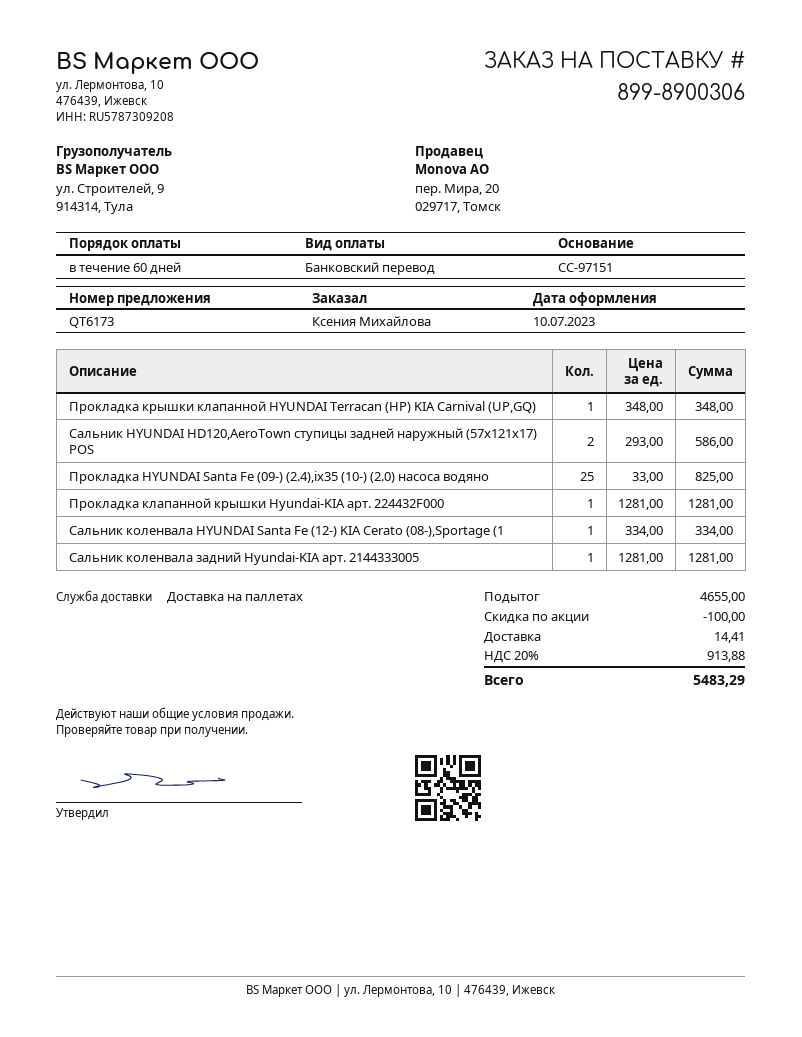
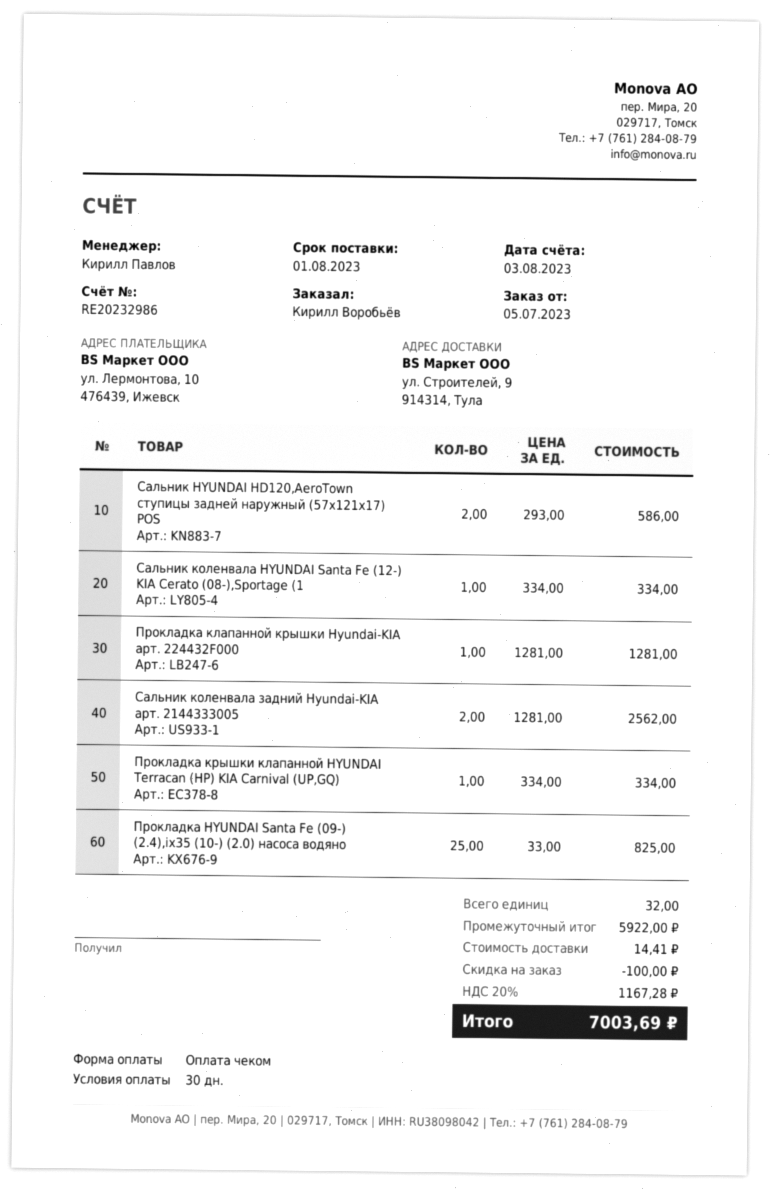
order date: 2023-07-10 -> 2023-07-05
payment terms: 60 days -> 30 days
ordered by: Ксения Михайлова -> Кирилл Воробьёв
payment method: bank transfer -> cheque
Прокладка крышки клапанной HYUNDAI Terracan (HP) KIA Carnival (UP,GQ): 1 x 348.00 = 348.00 -> 1 x 334.00 = 334.00
Сальник коленвала задний Hyundai-KIA арт. 2144333005: 1 x 1281.00 = 1281.00 -> 2 x 1281.00 = 2562.00
subtotal: 4655.00 -> 5922.00
tax: 20% = 913.88 -> 20% = 1167.28
total: 5483.29 -> 7003.69

